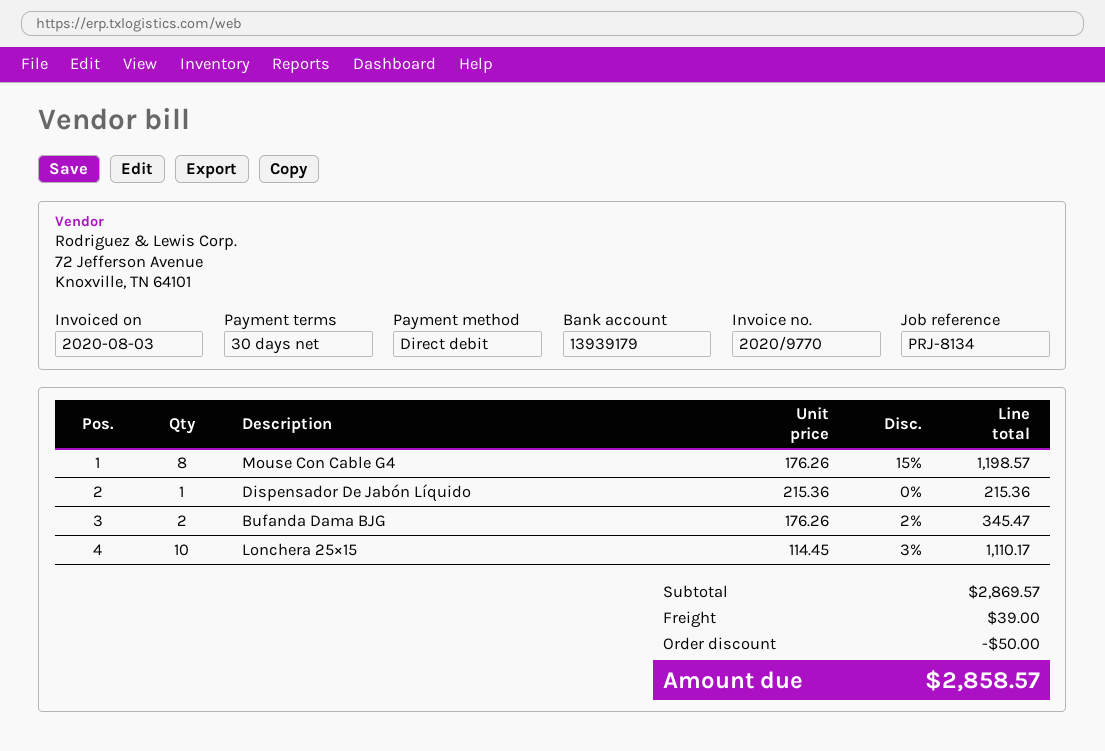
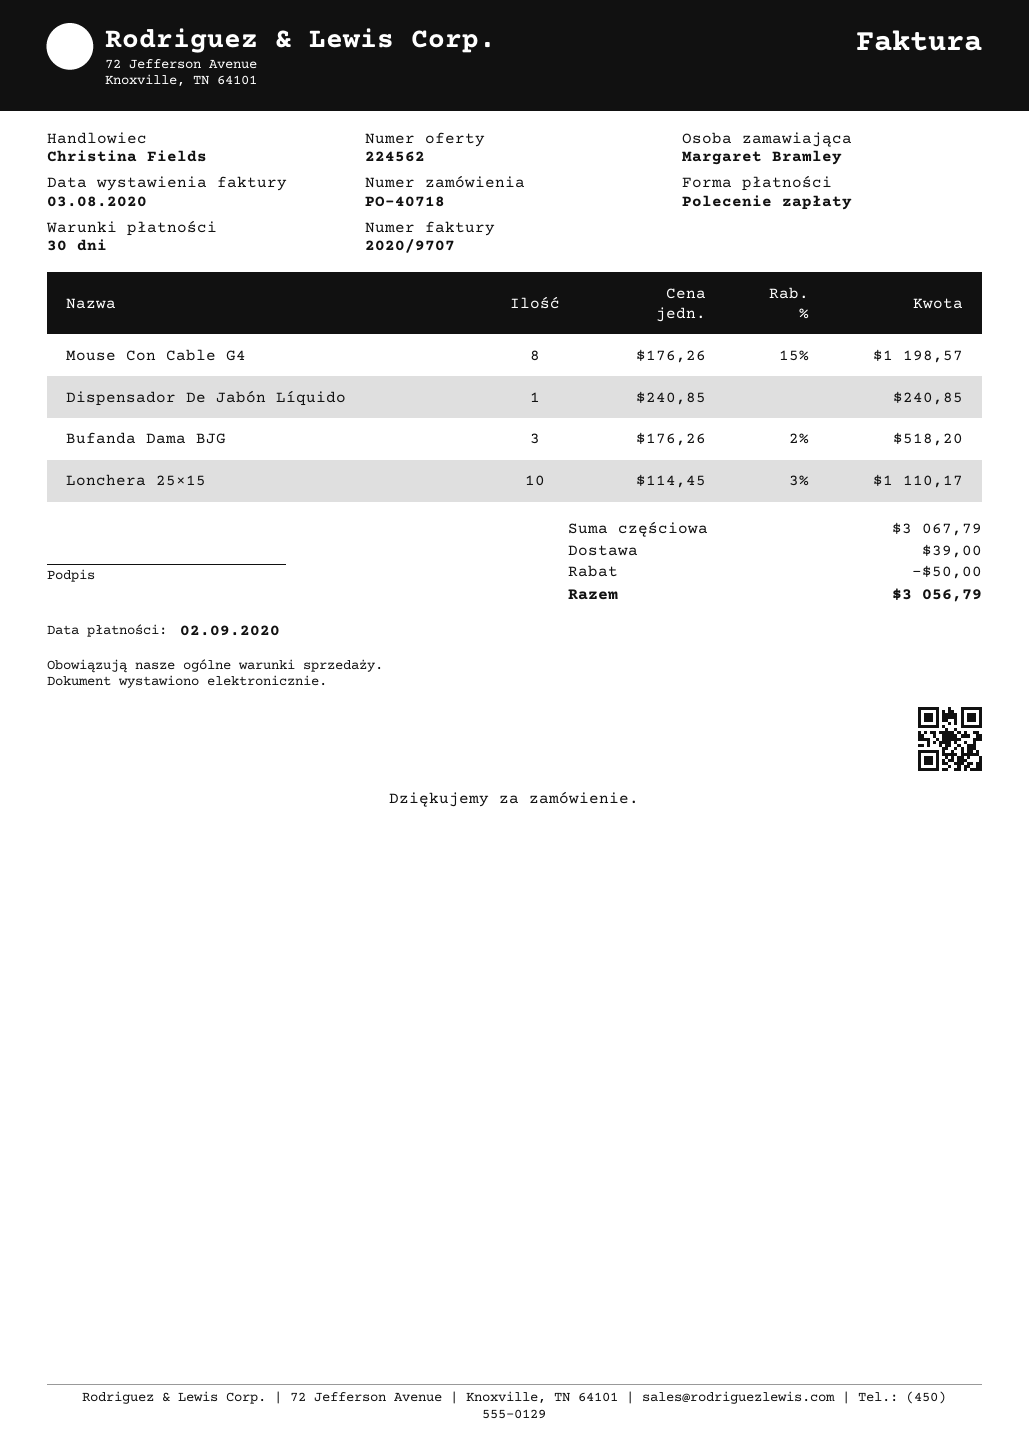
invoice number: 2020/9770 -> 2020/9707
Dispensador De Jabón Líquido: 1 x 215.36 = 215.36 -> 1 x 240.85 = 240.85
Bufanda Dama BJG: 2 x 176.26 - 2% = 345.47 -> 3 x 176.26 - 2% = 518.20
subtotal: 2869.57 -> 3067.79
total: 2858.57 -> 3056.79

